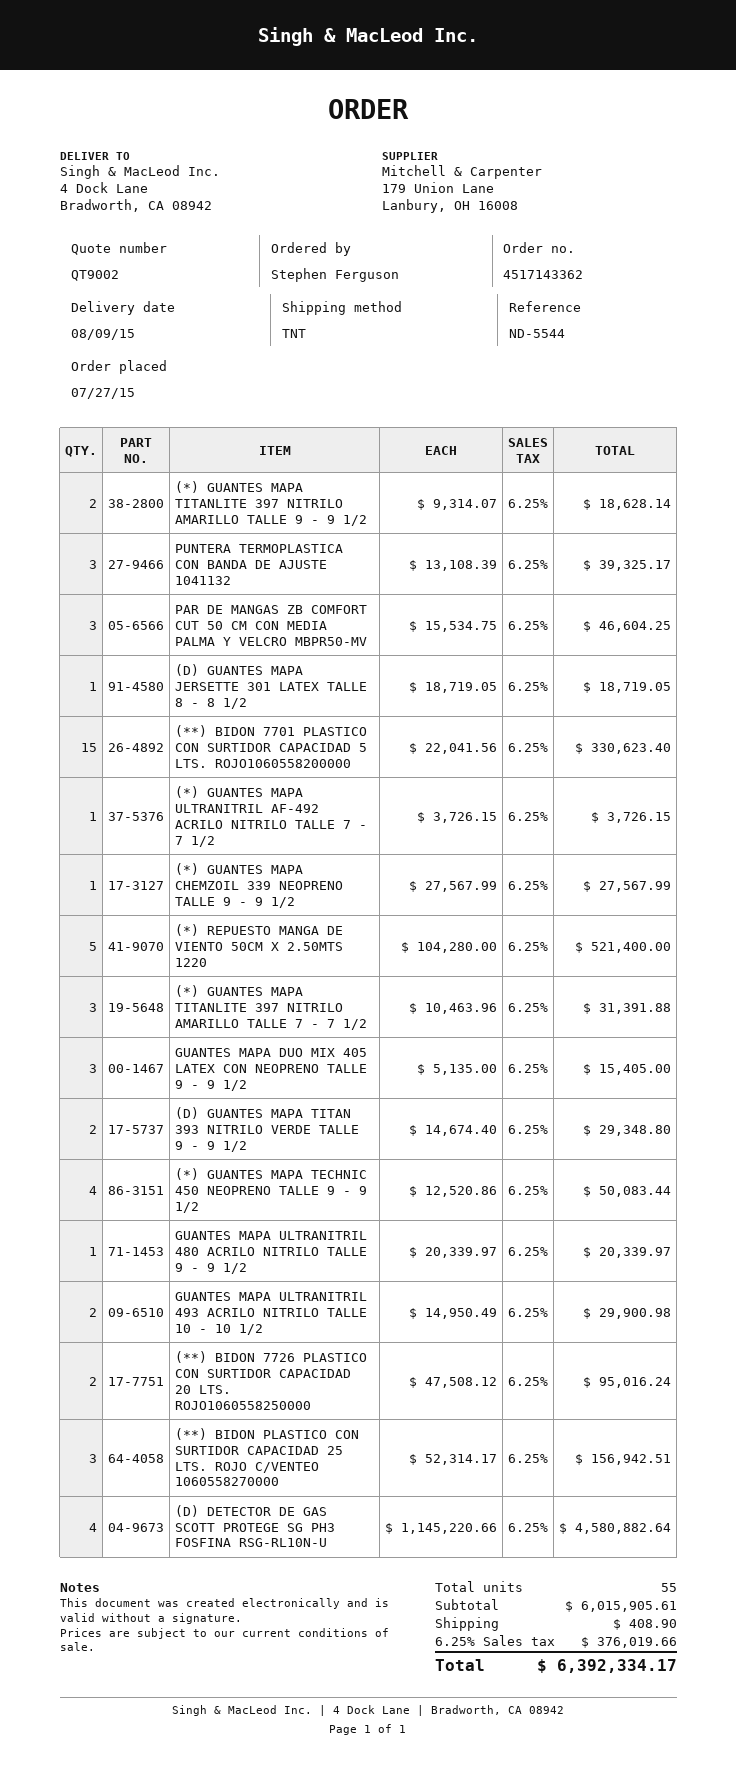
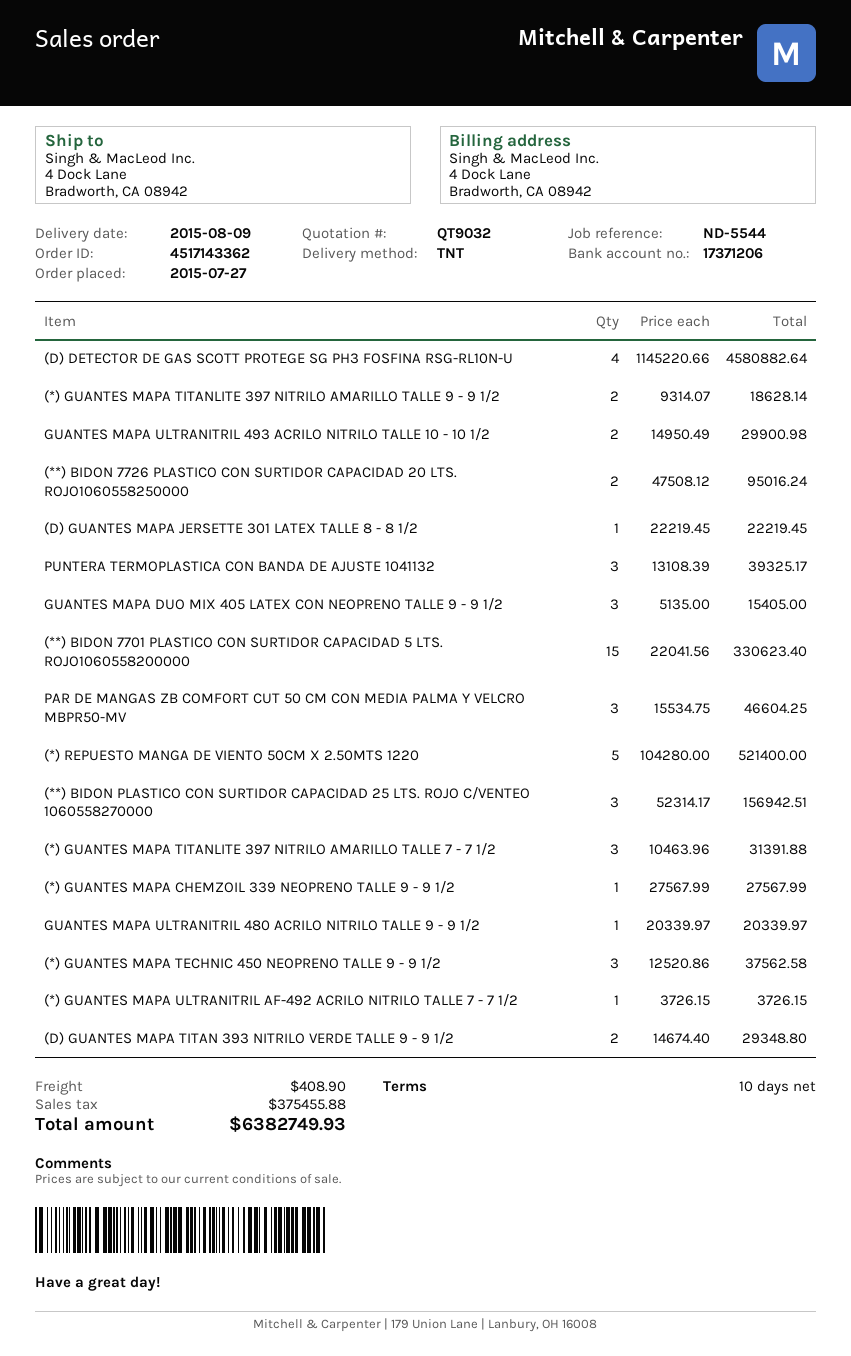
quote number: QT9002 -> QT9032
(D) GUANTES MAPA JERSETTE 301 LATEX TALLE 8 - 8 1/2: 1 x 18719.05 = 18719.05 -> 1 x 22219.45 = 22219.45
(*) GUANTES MAPA TECHNIC 450 NEOPRENO TALLE 9 - 9 1/2: 4 x 12520.86 = 50083.44 -> 3 x 12520.86 = 37562.58
tax: 376019.66 -> 375455.88
total: 6392334.17 -> 6382749.93

